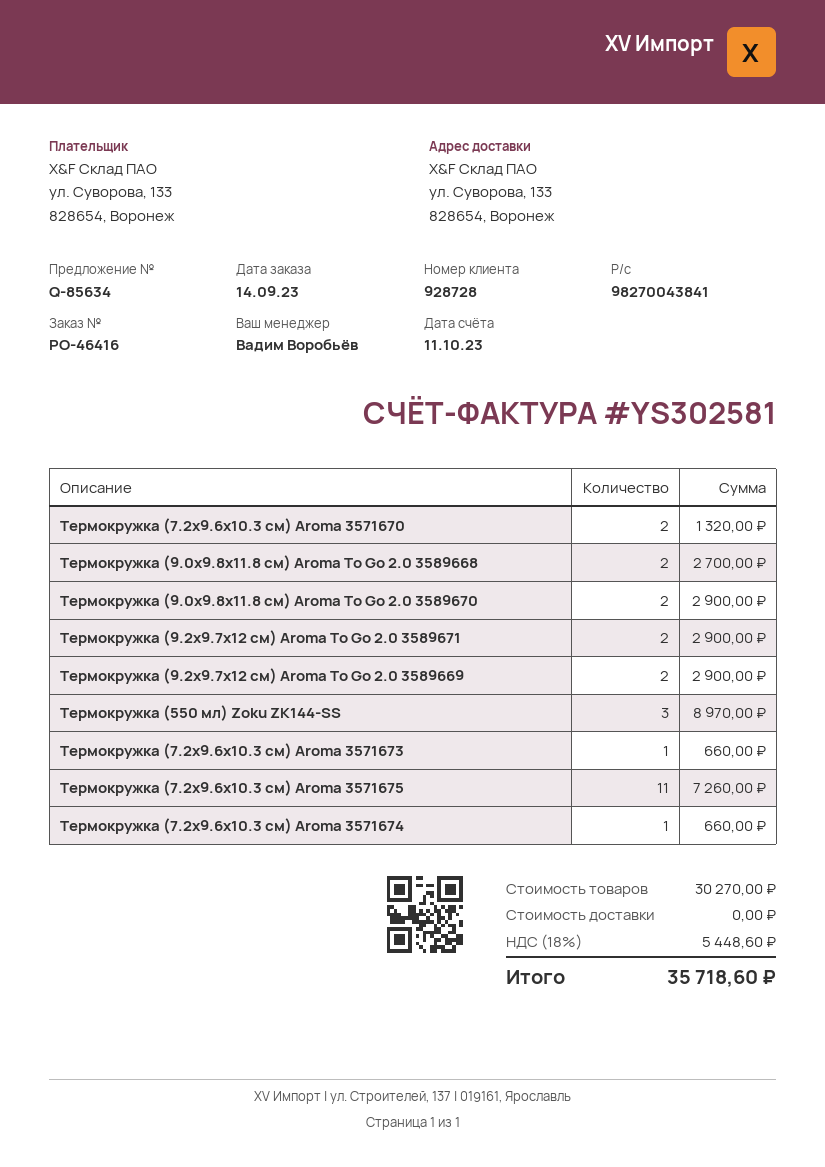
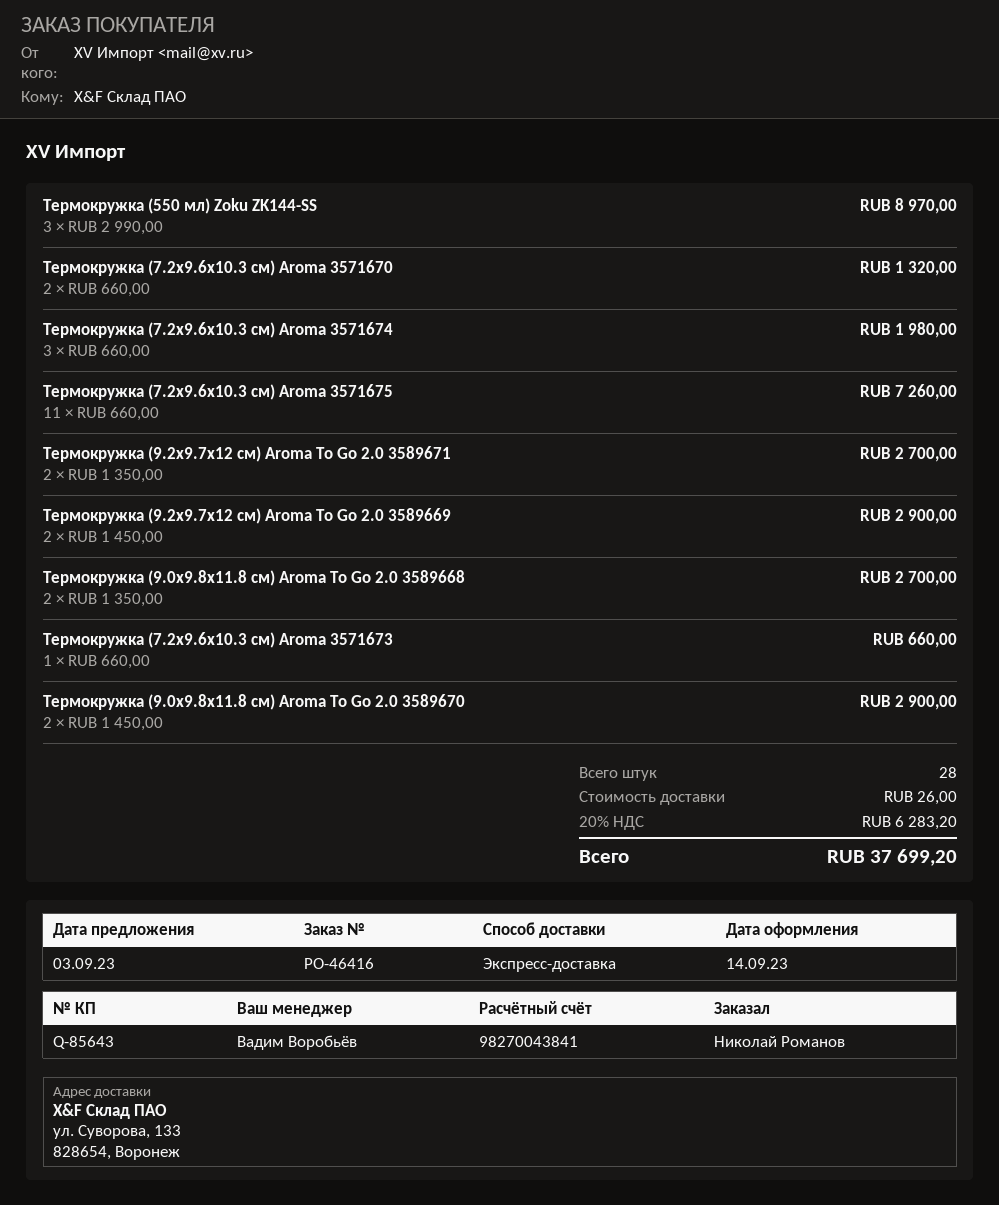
quote number: Q-85634 -> Q-85643
Термокружка (9.2x9.7x12 см) Aroma To Go 2.0 3589671: 2 for 2900.00 -> 2 for 2700.00
Термокружка (7.2x9.6x10.3 см) Aroma 3571674: 1 for 660.00 -> 3 for 1980.00
shipping: 0.00 -> 26.00
tax: 18% = 5448.60 -> 20% = 6283.20
total: 35718.60 -> 37699.20

